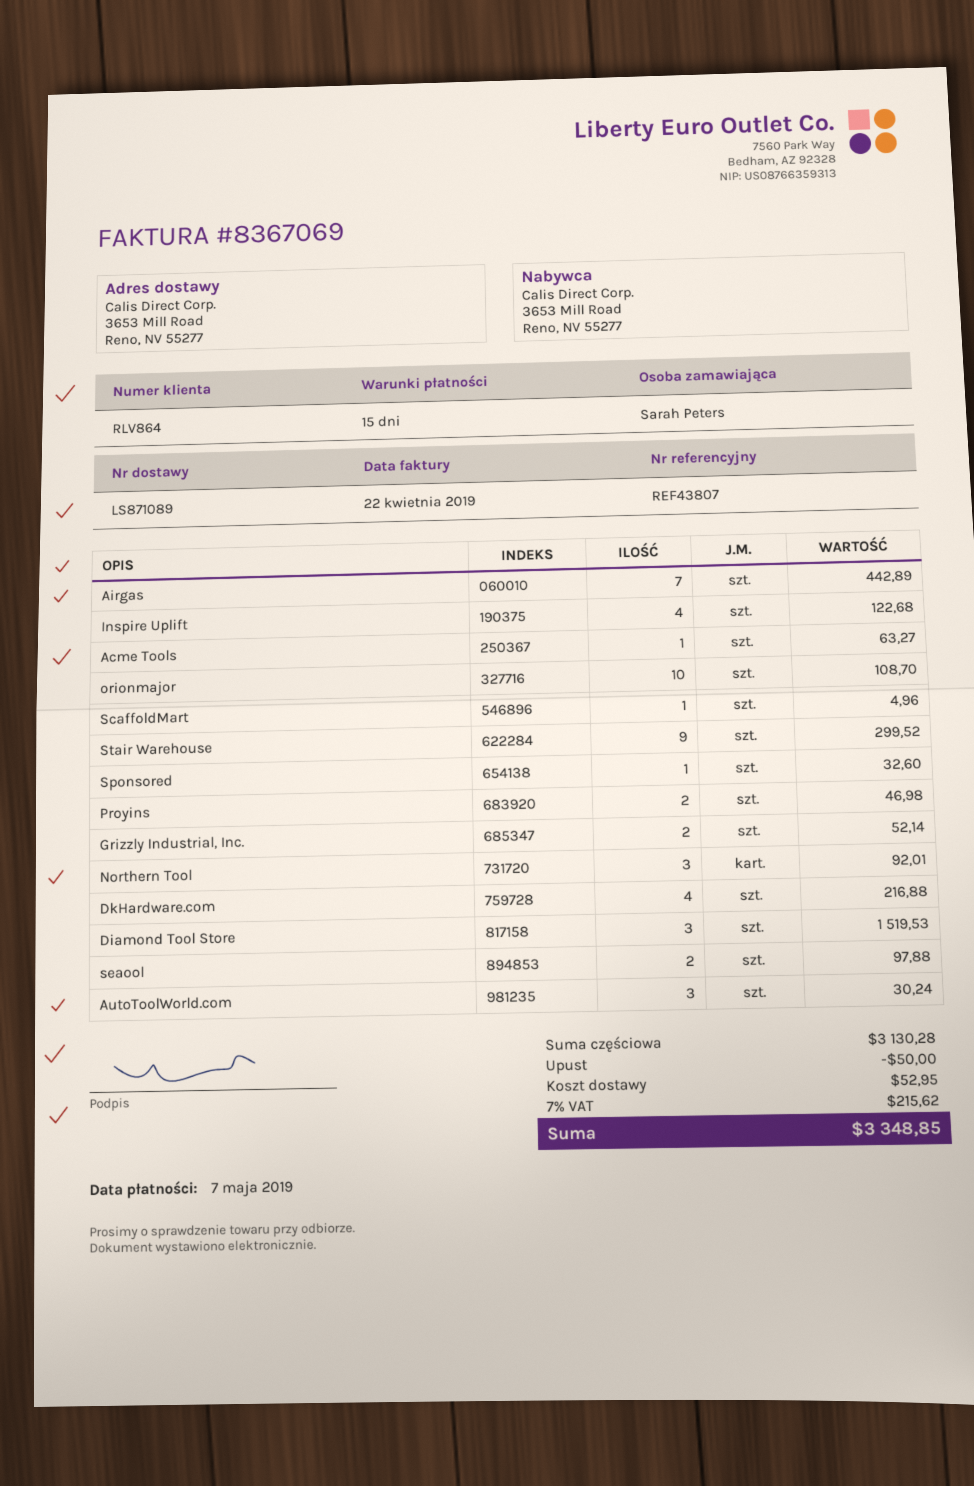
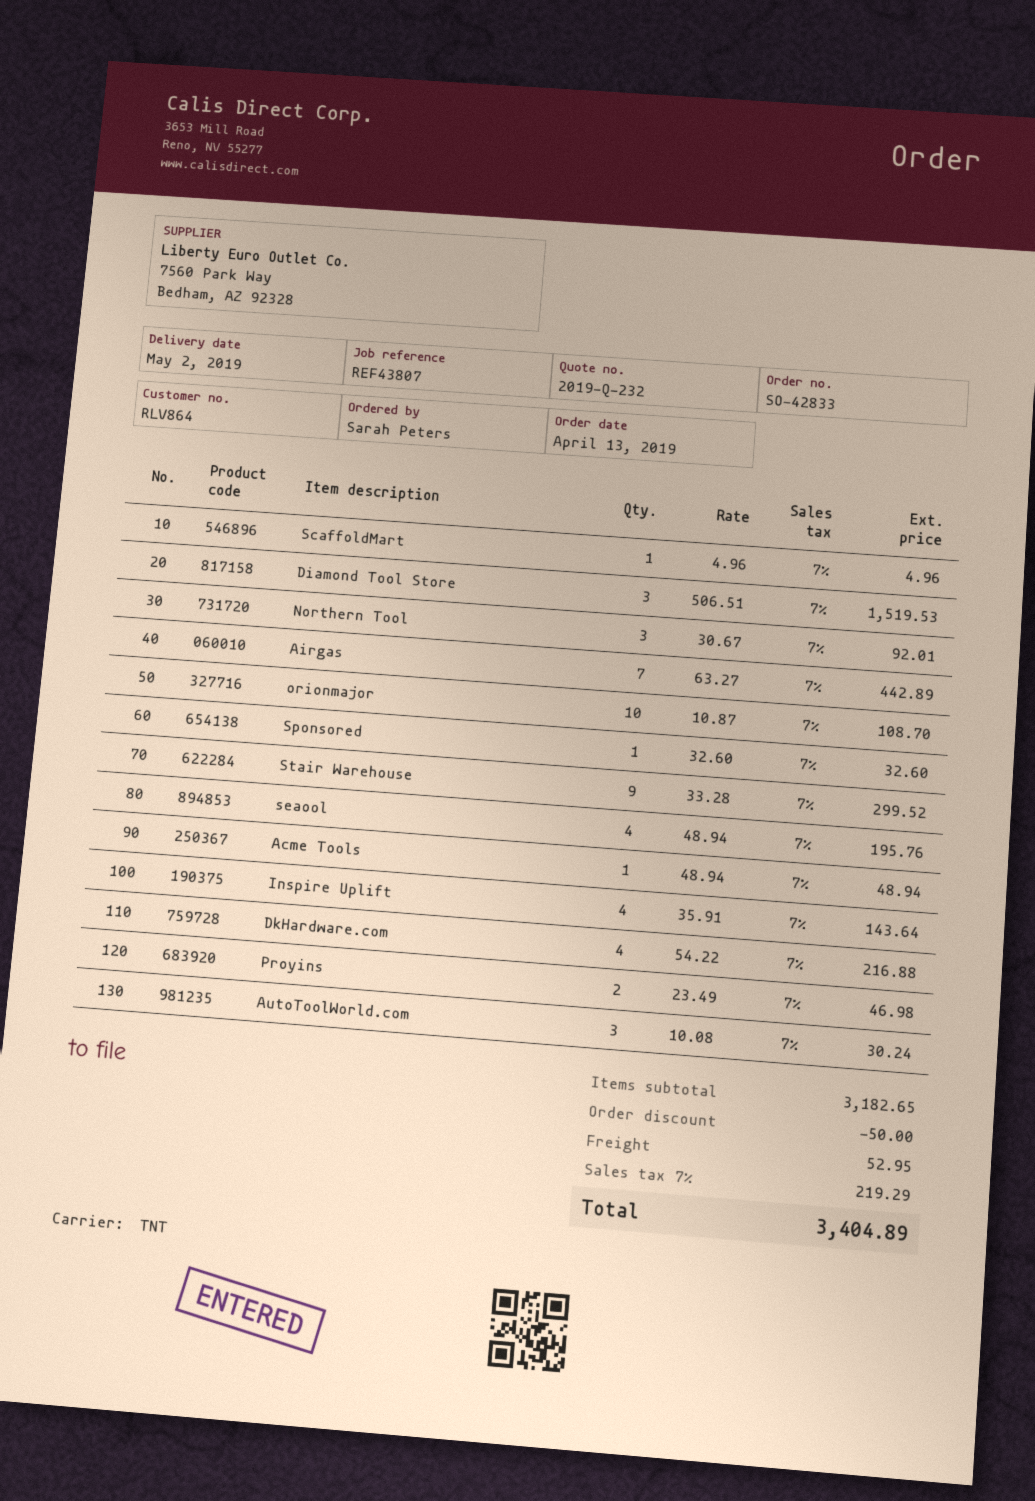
Inspire Uplift: 4 for 122.68 -> 4 for 143.64
Acme Tools: 1 for 63.27 -> 1 for 48.94
Grizzly Industrial, Inc.: 2 for 52.14 -> none
seaool: 2 for 97.88 -> 4 for 195.76
subtotal: 3130.28 -> 3182.65
tax: 7% = 215.62 -> 7% = 219.29
total: 3348.85 -> 3404.89

